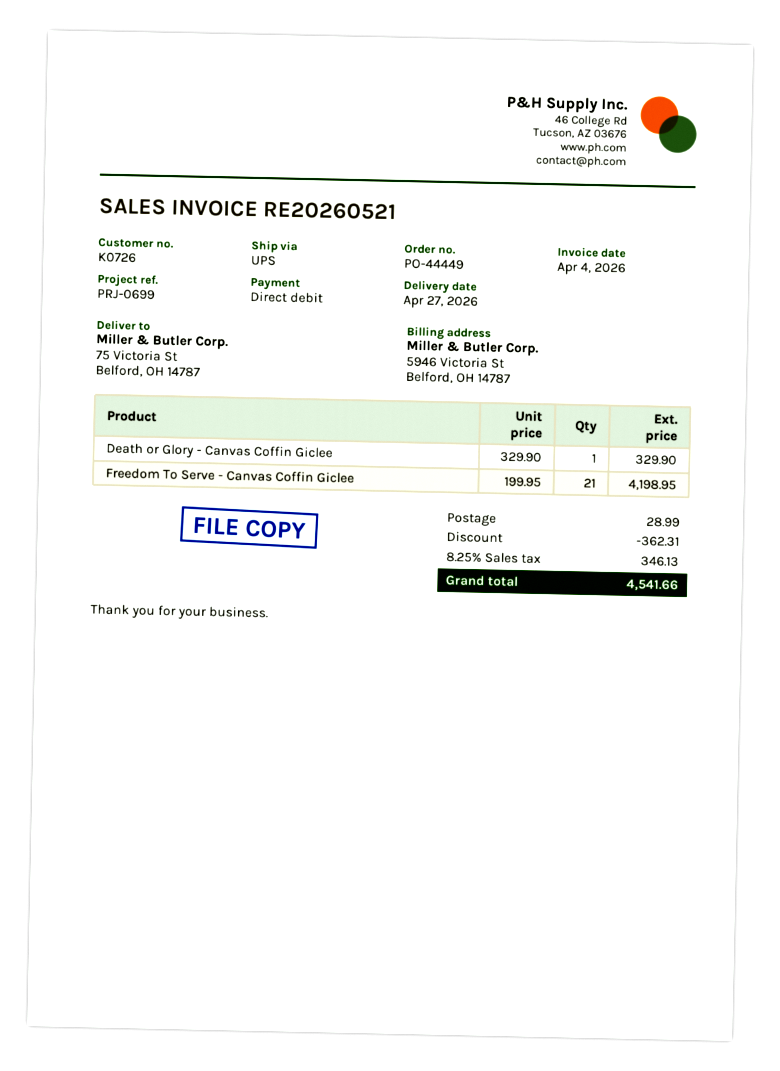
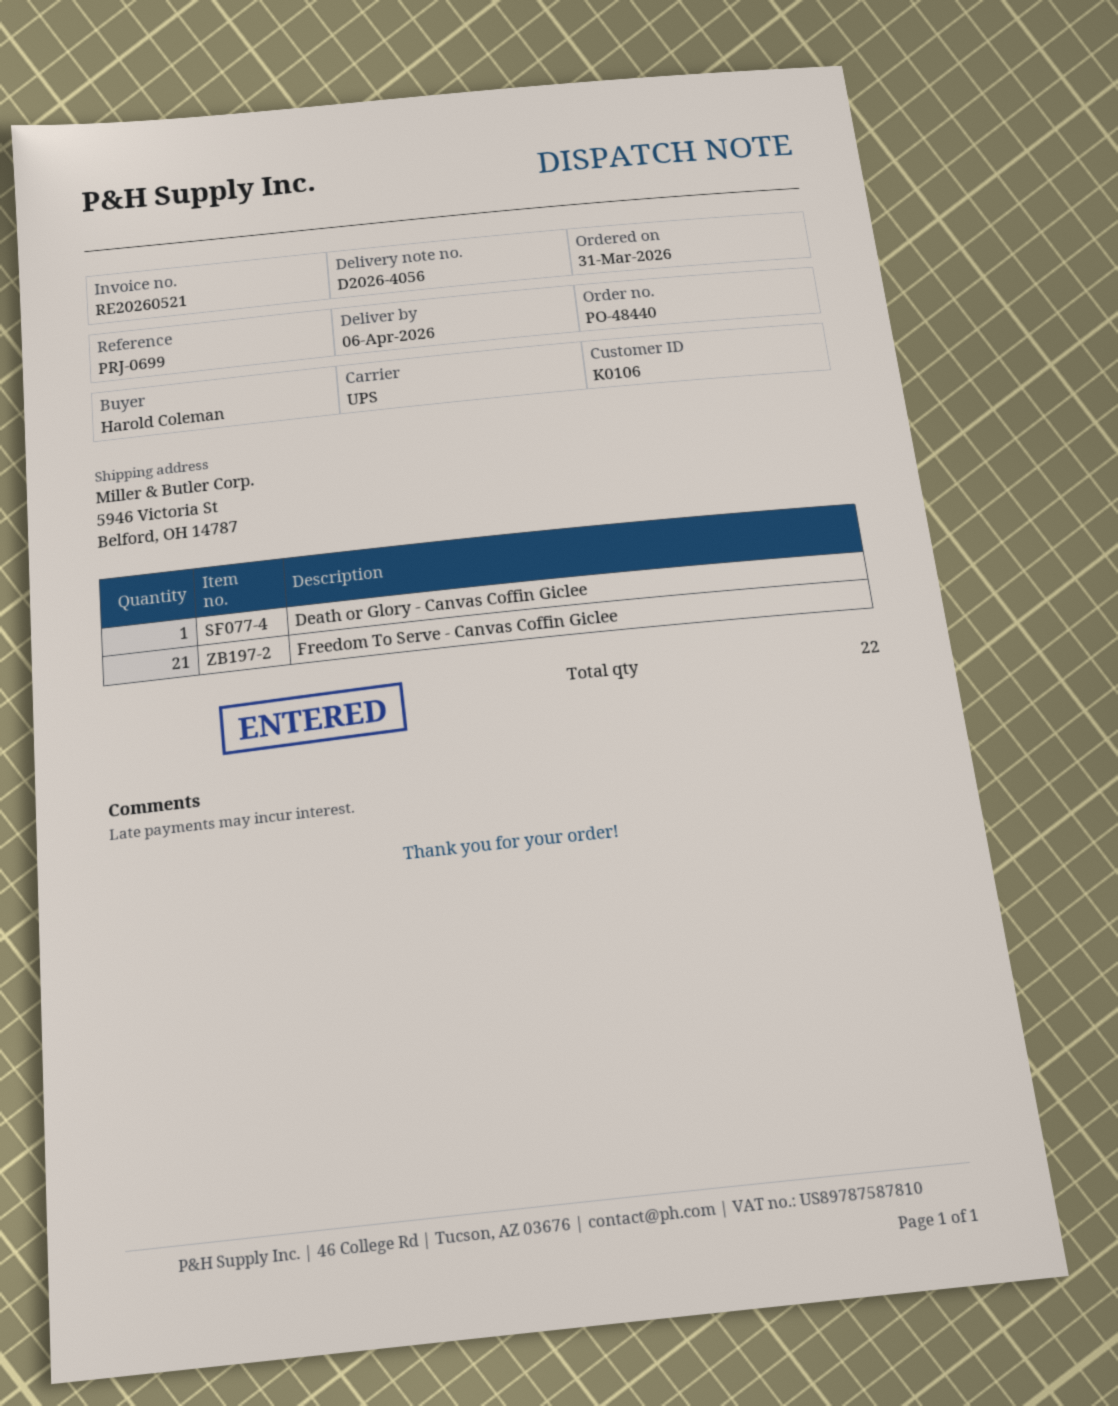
order number: PO-44449 -> PO-48440
delivery date: 2026-04-27 -> 2026-04-06
customer number: K0726 -> K0106
ship to: 75 Victoria St, Belford, OH 14787 -> 5946 Victoria St, Belford, OH 14787

